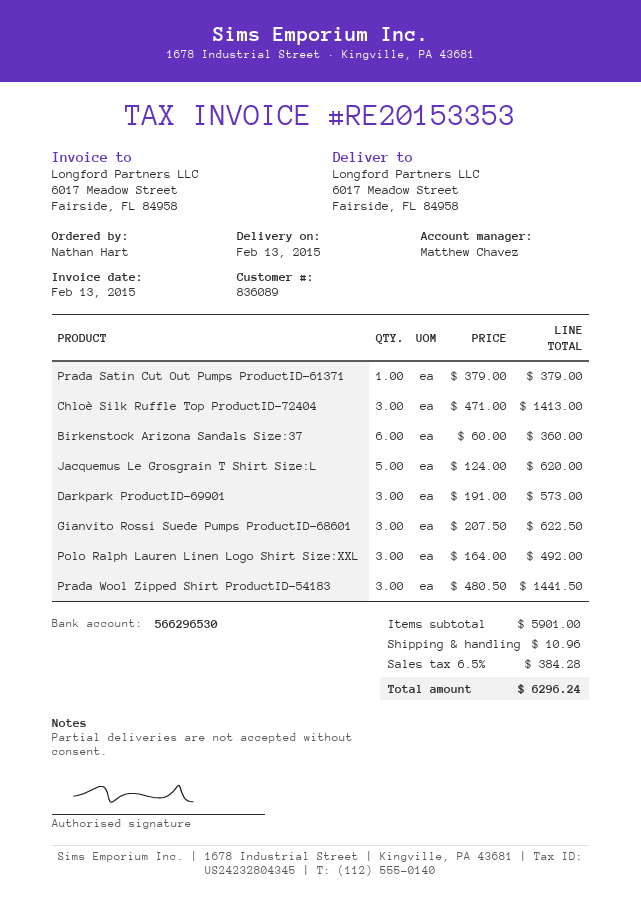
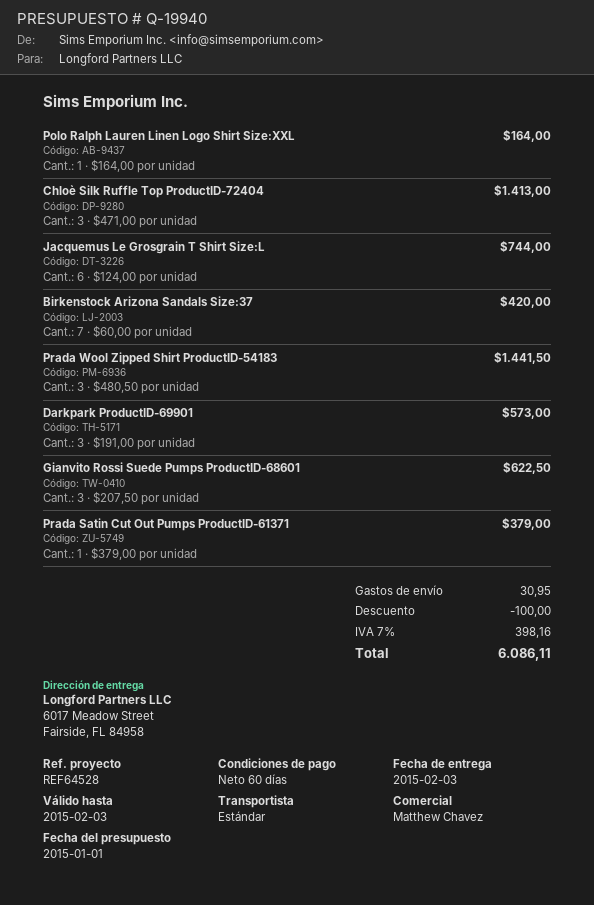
delivery date: 2015-02-13 -> 2015-02-03
Birkenstock Arizona Sandals Size:37: 6 x 60.00 = 360.00 -> 7 x 60.00 = 420.00
Jacquemus Le Grosgrain T Shirt Size:L: 5 x 124.00 = 620.00 -> 6 x 124.00 = 744.00
Polo Ralph Lauren Linen Logo Shirt Size:XXL: 3 x 164.00 = 492.00 -> 1 x 164.00 = 164.00
discount: none -> 100.00
shipping: 10.96 -> 30.95
tax: 6.5% = 384.28 -> 7% = 398.16
total: 6296.24 -> 6086.11

